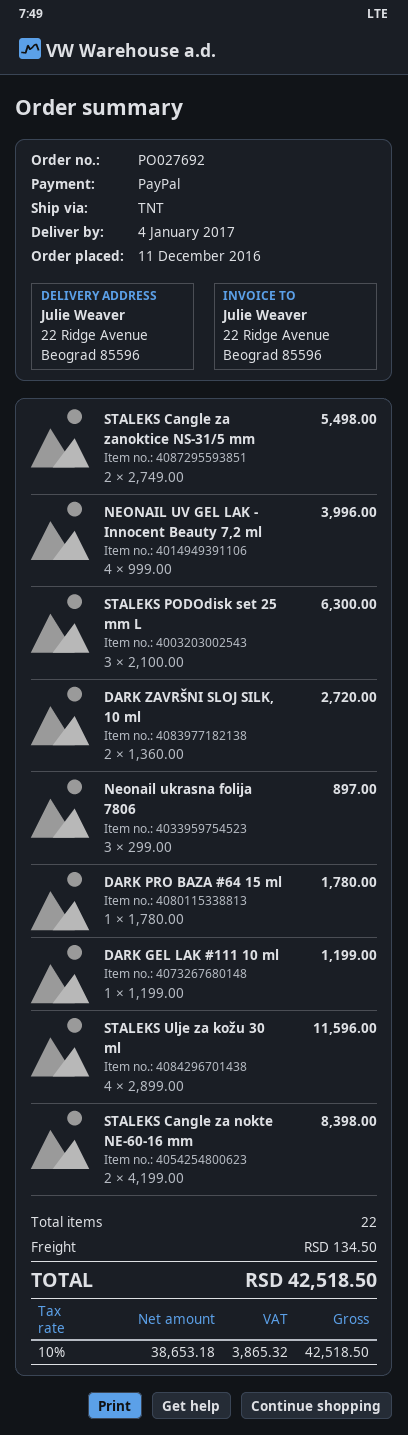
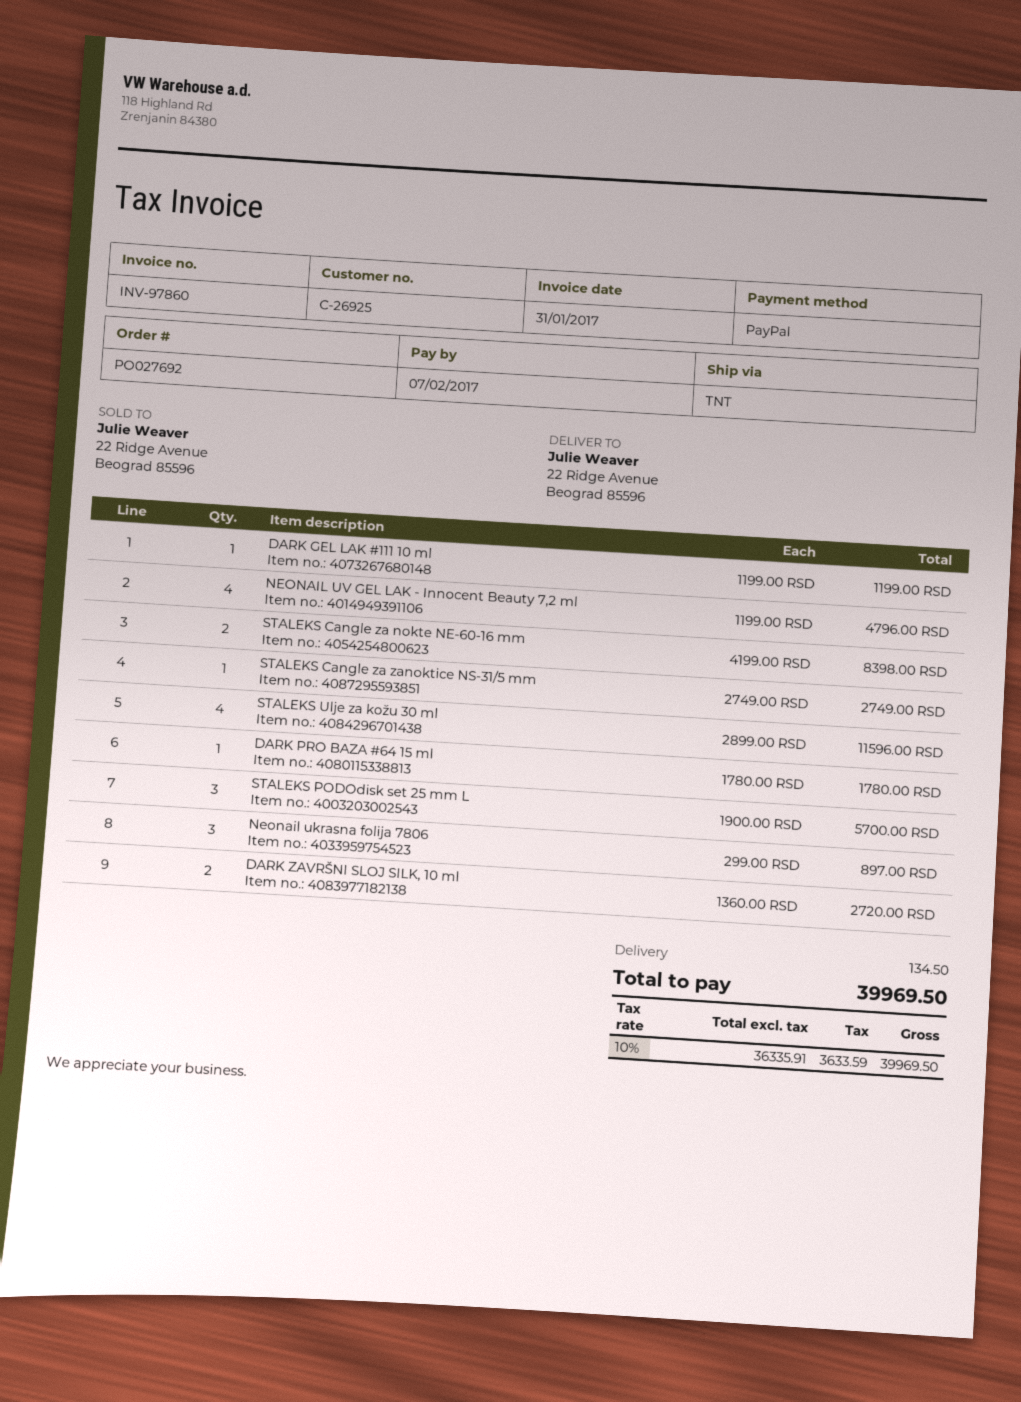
STALEKS Cangle za zanoktice NS-31/5 mm: 2 x 2749.00 = 5498.00 -> 1 x 2749.00 = 2749.00
NEONAIL UV GEL LAK - Innocent Beauty 7,2 ml: 4 x 999.00 = 3996.00 -> 4 x 1199.00 = 4796.00
STALEKS PODOdisk set 25 mm L: 3 x 2100.00 = 6300.00 -> 3 x 1900.00 = 5700.00
net: 38653.18 -> 36335.91
tax: 10% = 3865.32 -> 10% = 3633.59
total: 42518.50 -> 39969.50

